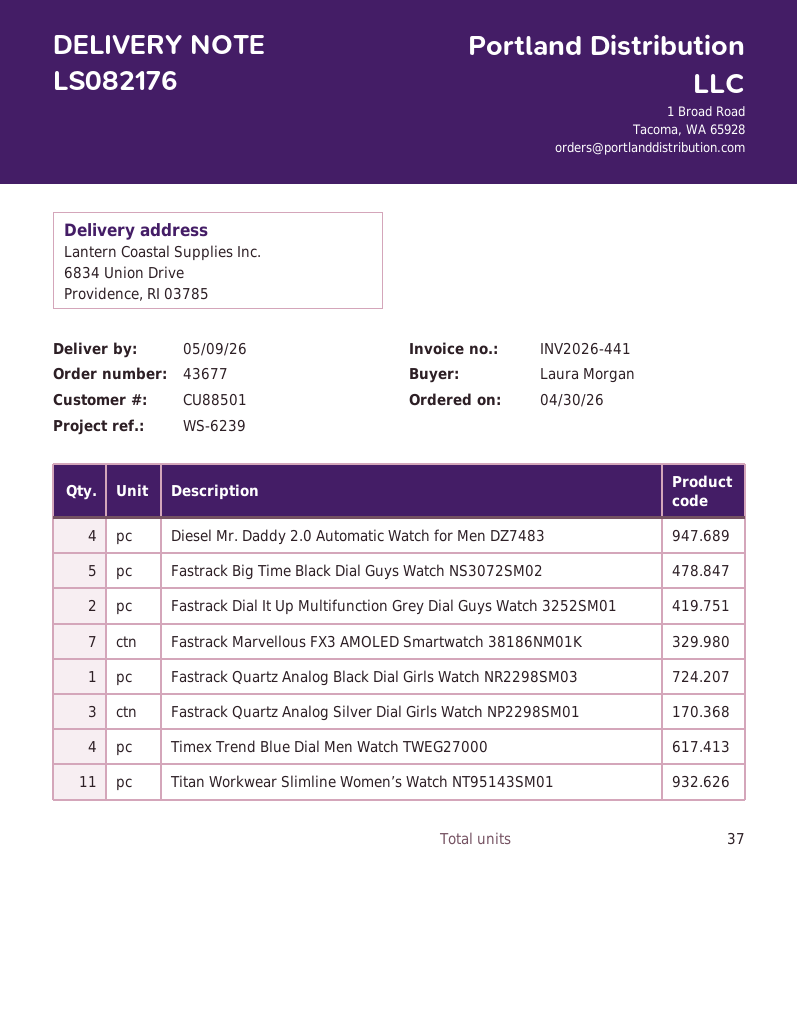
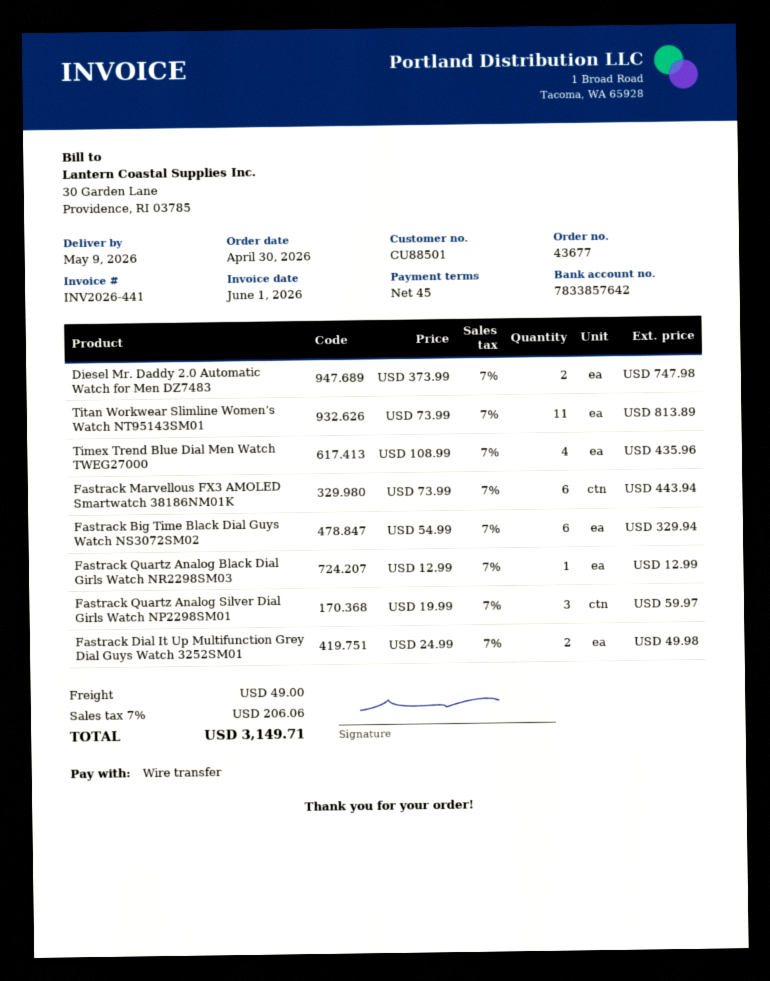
Diesel Mr. Daddy 2.0 Automatic Watch for Men DZ7483: 4 -> 2
Fastrack Big Time Black Dial Guys Watch NS3072SM02: 5 -> 6
Fastrack Marvellous FX3 AMOLED Smartwatch 38186NM01K: 7 -> 6

